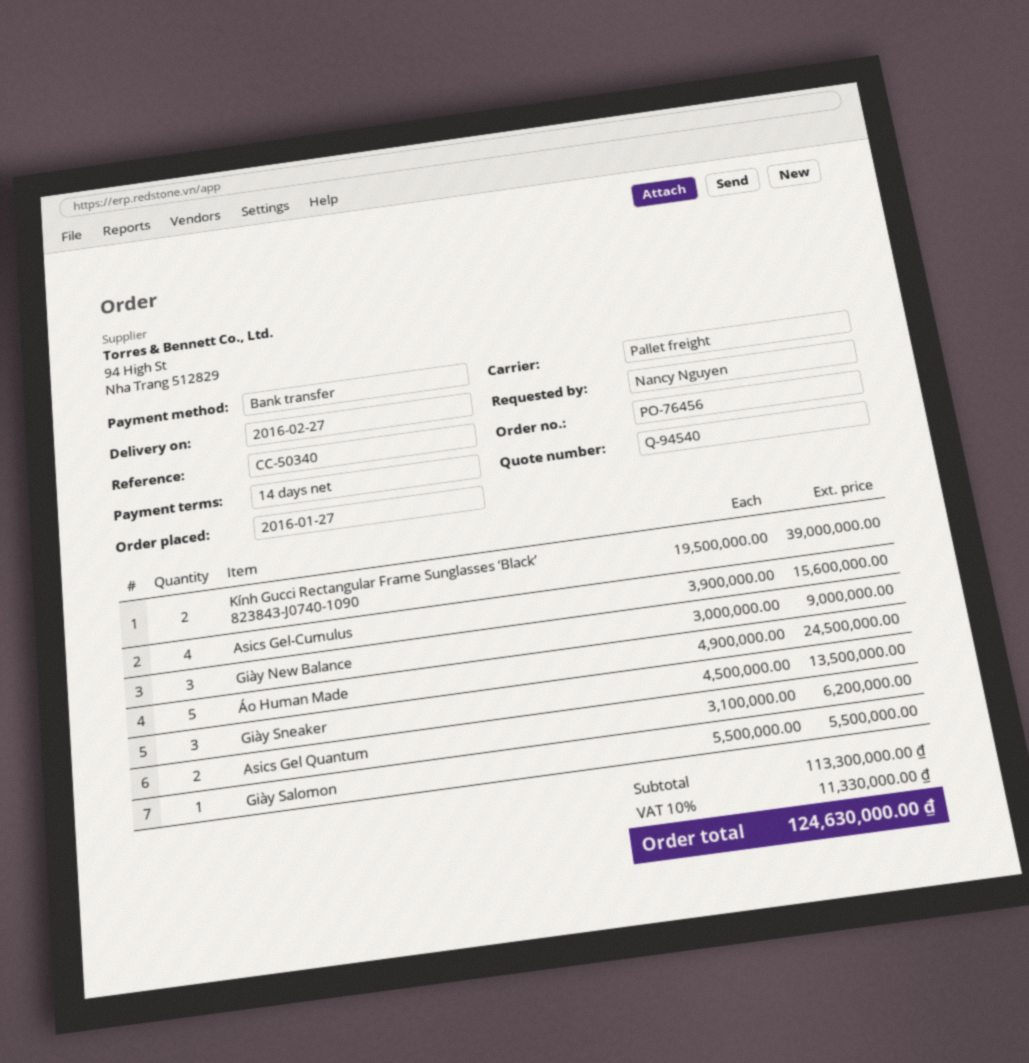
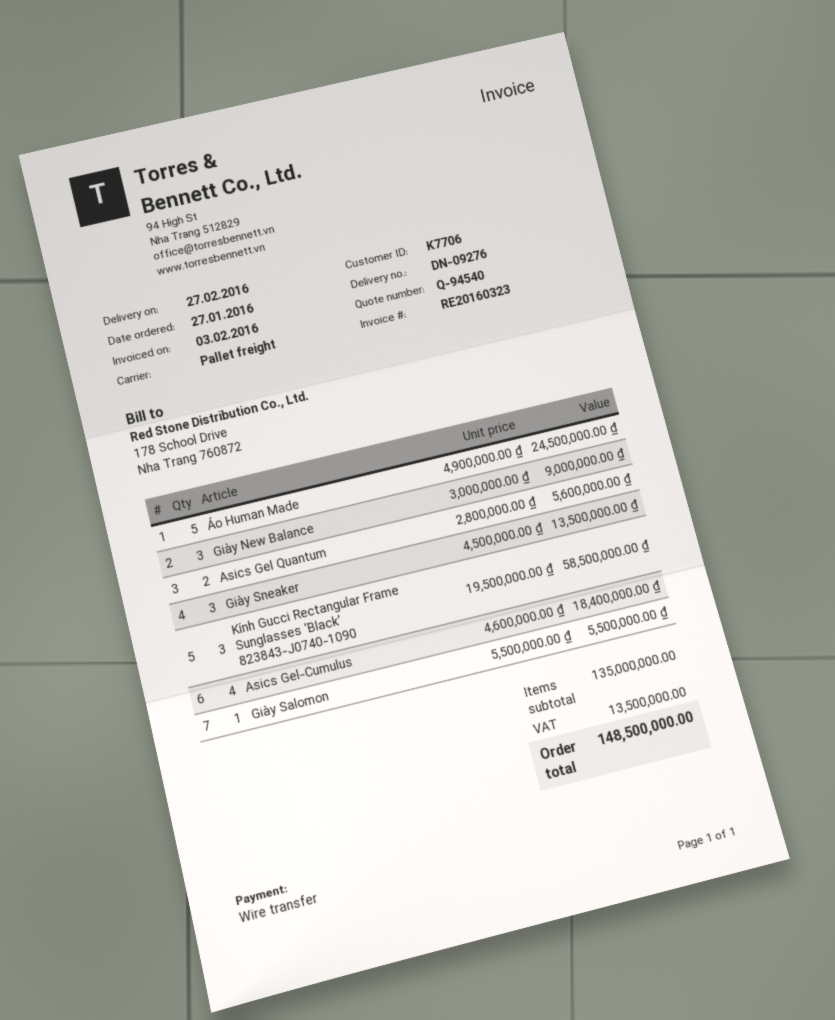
Kính Gucci Rectangular Frame Sunglasses ‘Black’ 823843-J0740-1090: 2 x 19500000.00 = 39000000.00 -> 3 x 19500000.00 = 58500000.00
Asics Gel-Cumulus: 4 x 3900000.00 = 15600000.00 -> 4 x 4600000.00 = 18400000.00
Asics Gel Quantum: 2 x 3100000.00 = 6200000.00 -> 2 x 2800000.00 = 5600000.00
subtotal: 113300000.00 -> 135000000.00
tax: 11330000.00 -> 13500000.00
total: 124630000.00 -> 148500000.00

